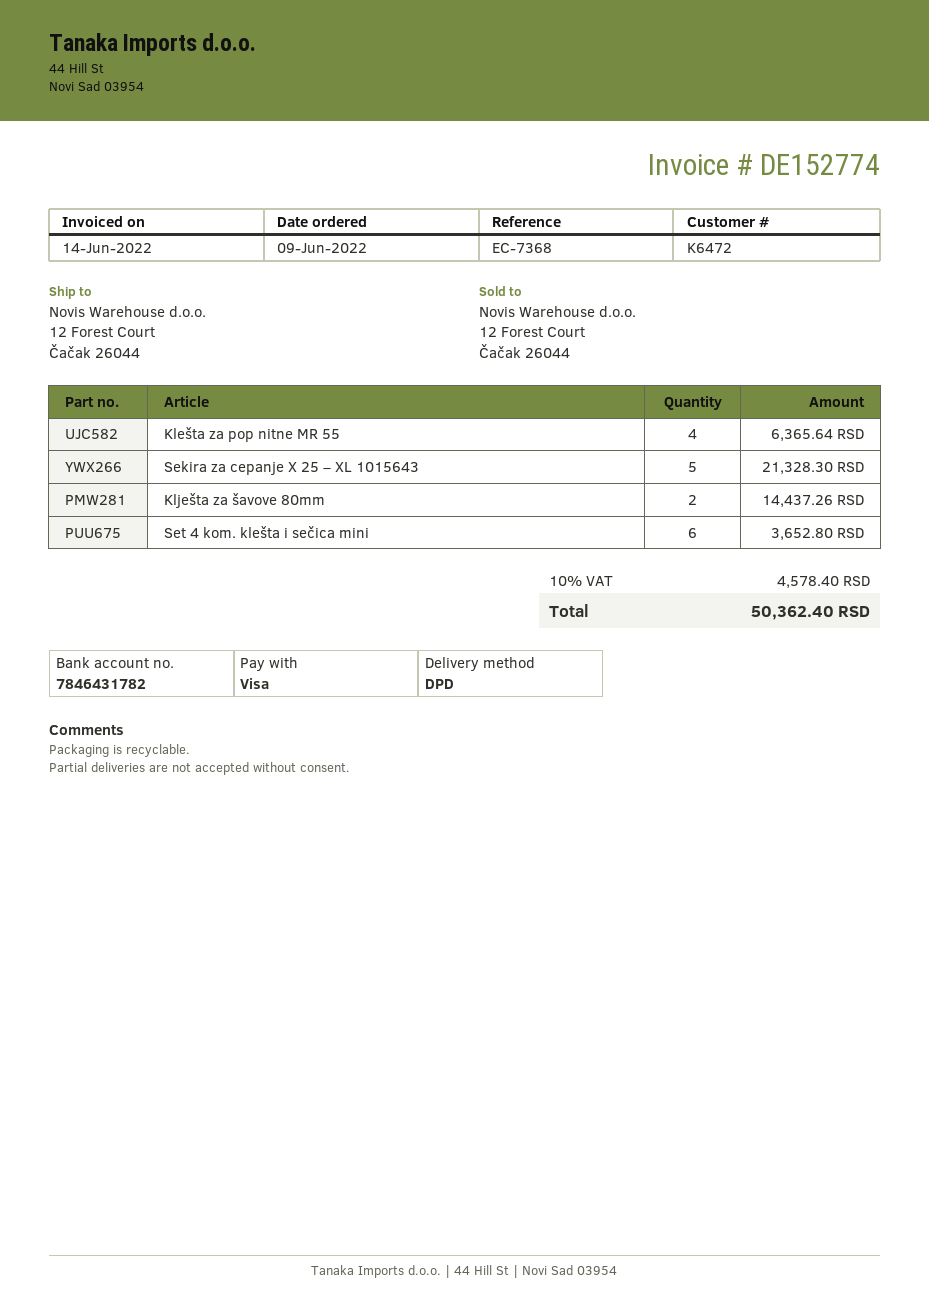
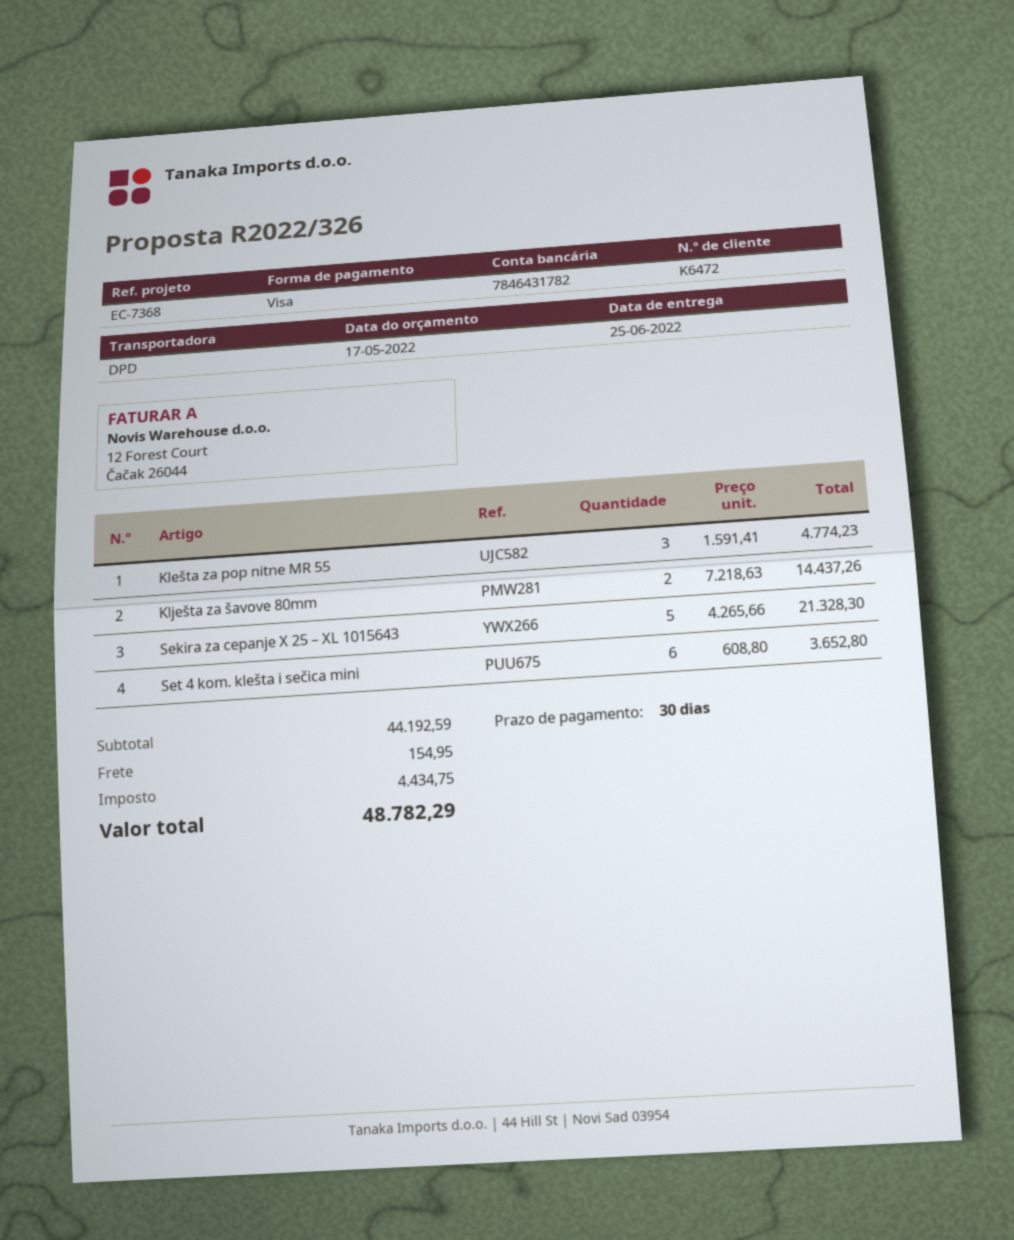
Klešta za pop nitne MR 55: 4 for 6365.64 -> 3 for 4774.23
shipping: none -> 154.95
tax: 4578.40 -> 4434.75
total: 50362.40 -> 48782.29

